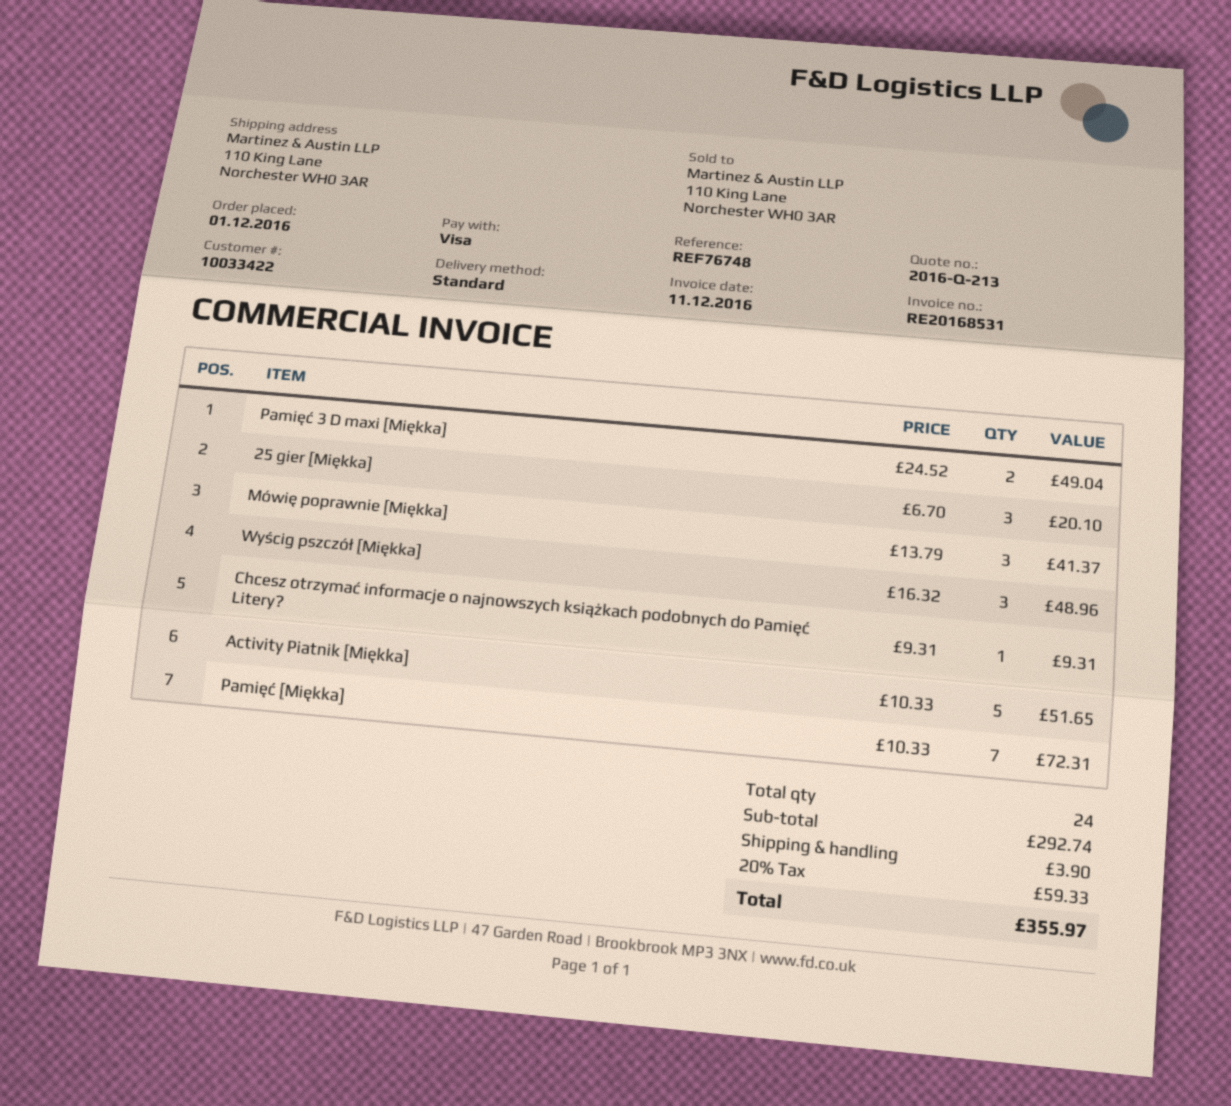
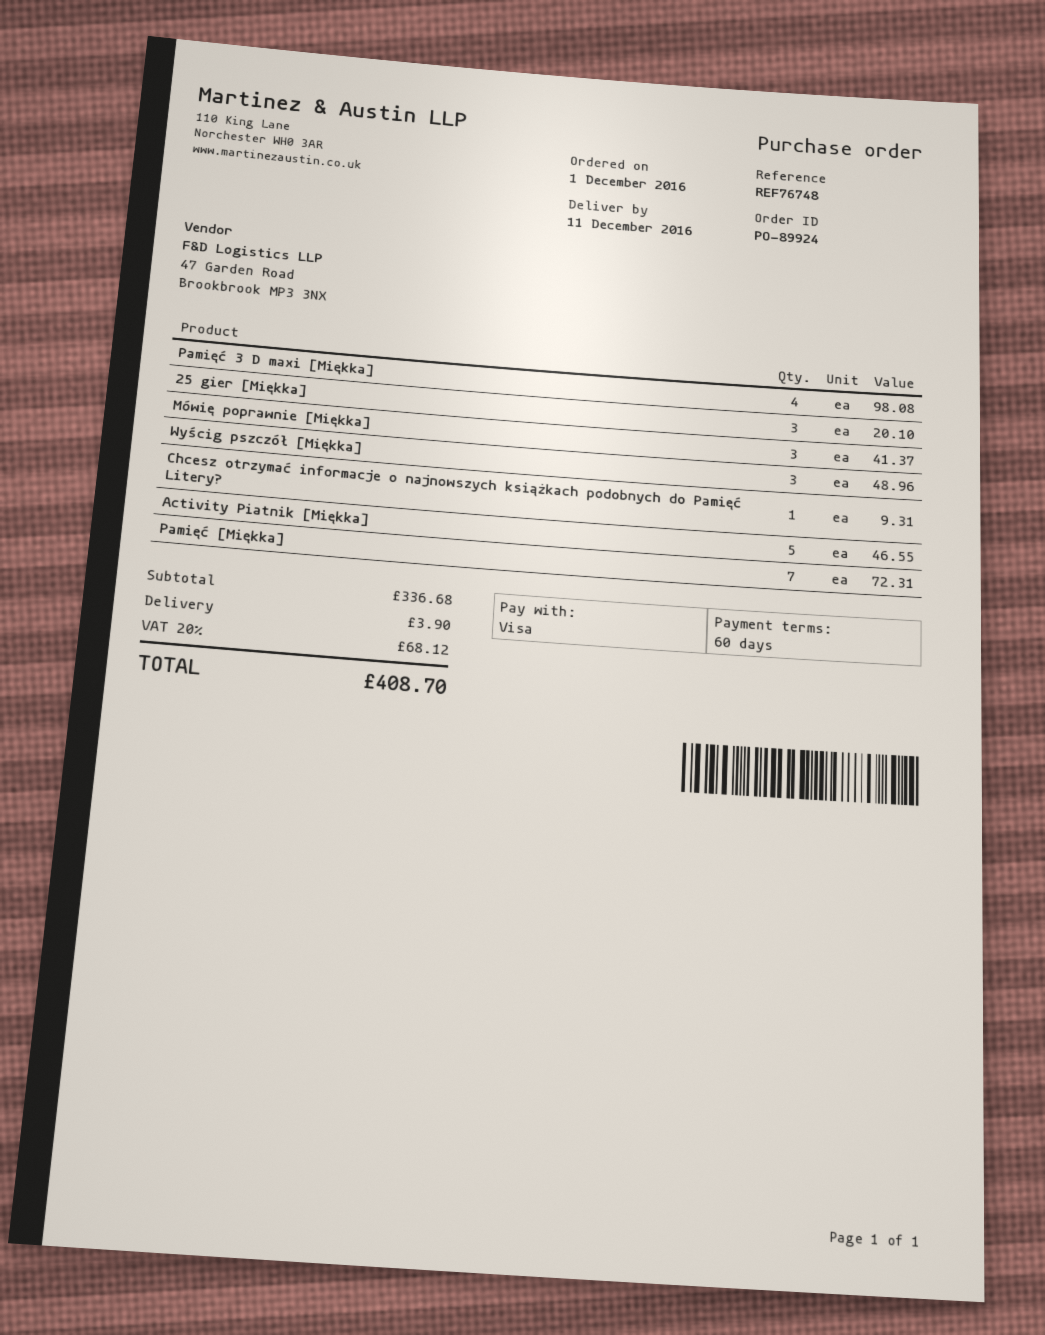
Pamięć 3 D maxi [Miękka]: 2 for 49.04 -> 4 for 98.08
Activity Piatnik [Miękka]: 5 for 51.65 -> 5 for 46.55
subtotal: 292.74 -> 336.68
tax: 20% = 59.33 -> 20% = 68.12
total: 355.97 -> 408.70

